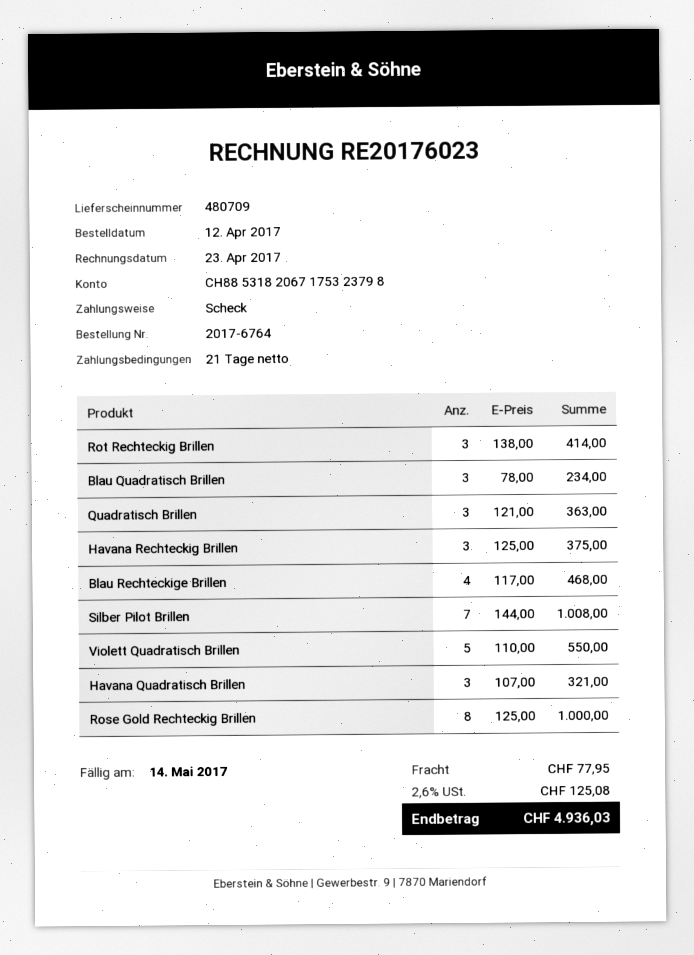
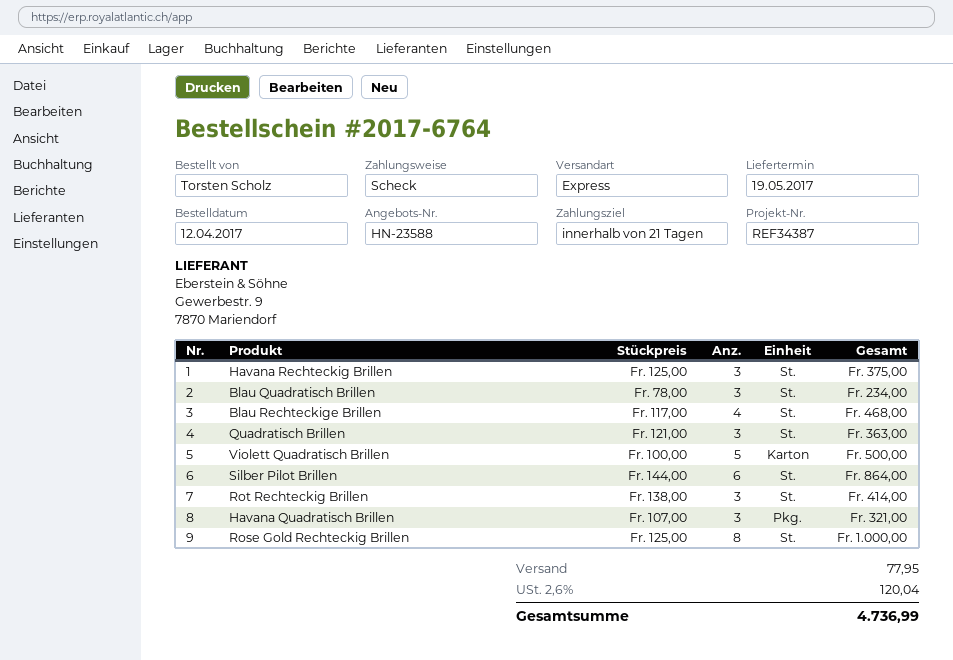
Silber Pilot Brillen: 7 x 144.00 = 1008.00 -> 6 x 144.00 = 864.00
Violett Quadratisch Brillen: 5 x 110.00 = 550.00 -> 5 x 100.00 = 500.00
tax: 2.6% = 125.08 -> 2.6% = 120.04
total: 4936.03 -> 4736.99

